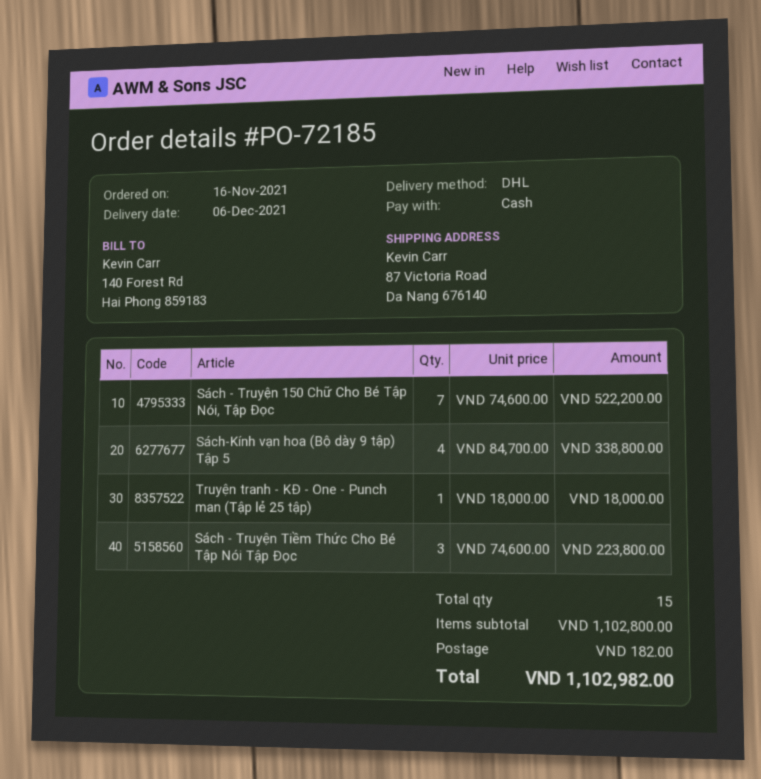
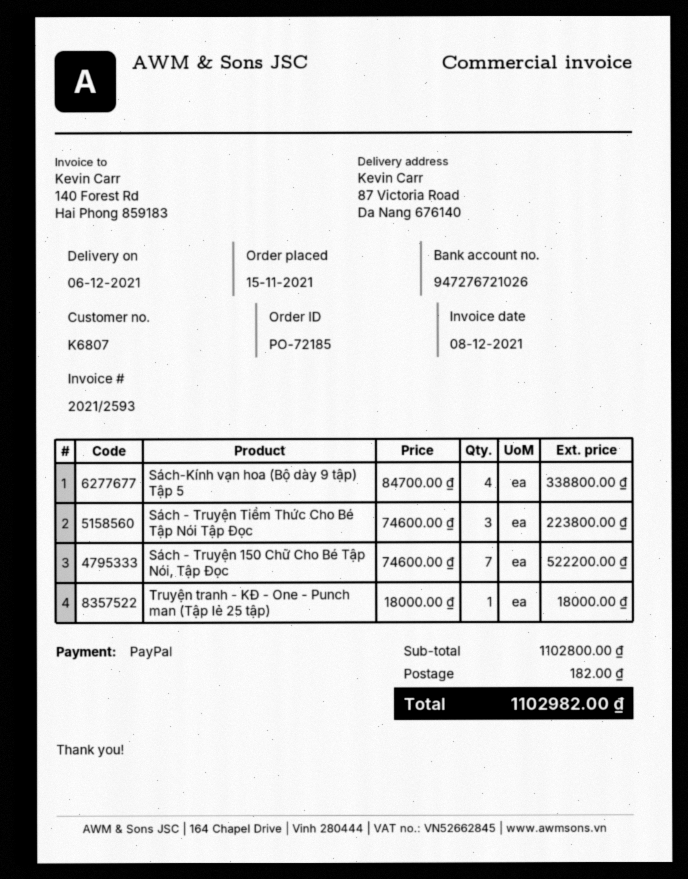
order date: 2021-11-16 -> 2021-11-15
payment method: cash -> PayPal

